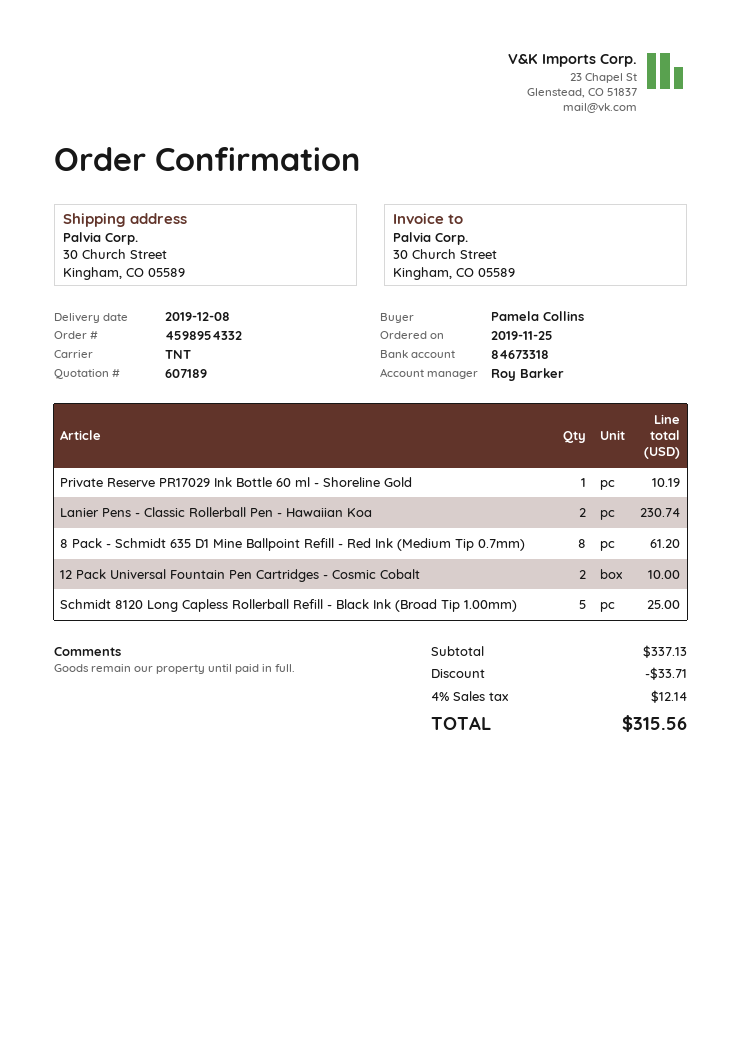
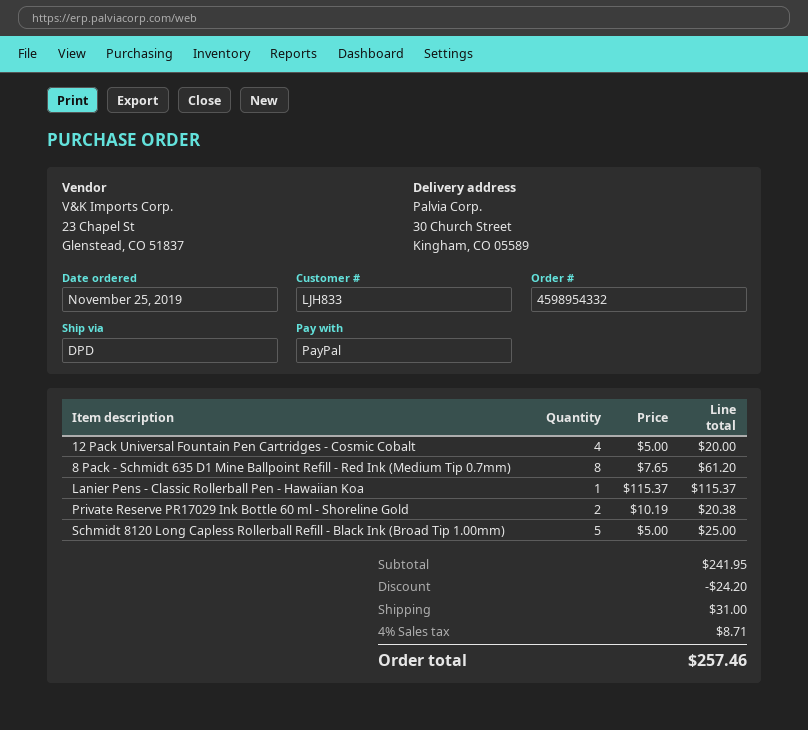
shipping method: TNT -> DPD
Private Reserve PR17029 Ink Bottle 60 ml - Shoreline Gold: 1 for 10.19 -> 2 for 20.38
Lanier Pens - Classic Rollerball Pen - Hawaiian Koa: 2 for 230.74 -> 1 for 115.37
12 Pack Universal Fountain Pen Cartridges - Cosmic Cobalt: 2 for 10.00 -> 4 for 20.00
subtotal: 337.13 -> 241.95
discount: 33.71 -> 24.20
shipping: none -> 31.00
tax: 4% = 12.14 -> 4% = 8.71
total: 315.56 -> 257.46

